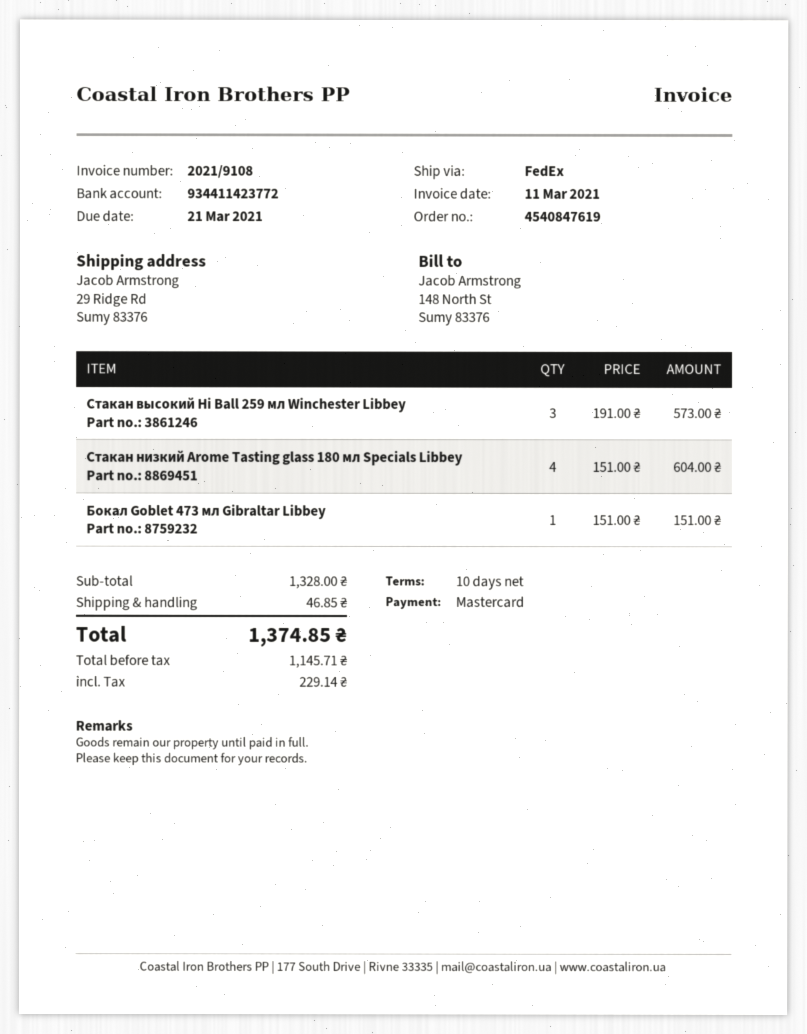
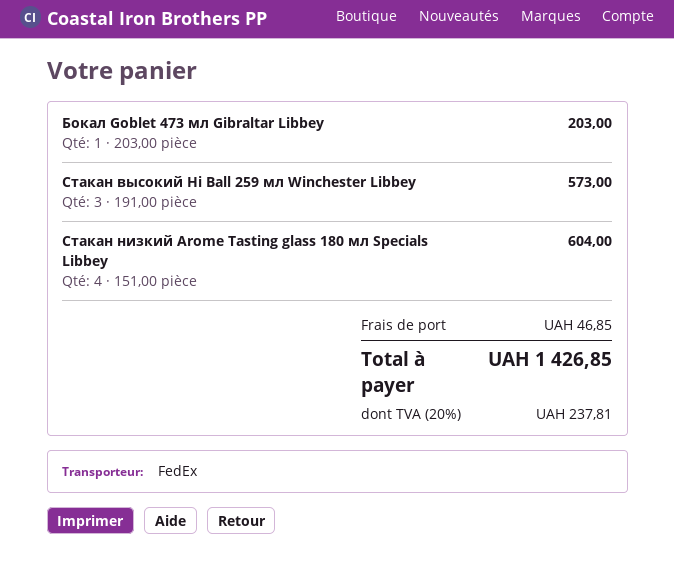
Бокал Goblet 473 мл Gibraltar Libbey: 1 x 151.00 = 151.00 -> 1 x 203.00 = 203.00
tax: 229.14 -> 237.81
total: 1374.85 -> 1426.85

